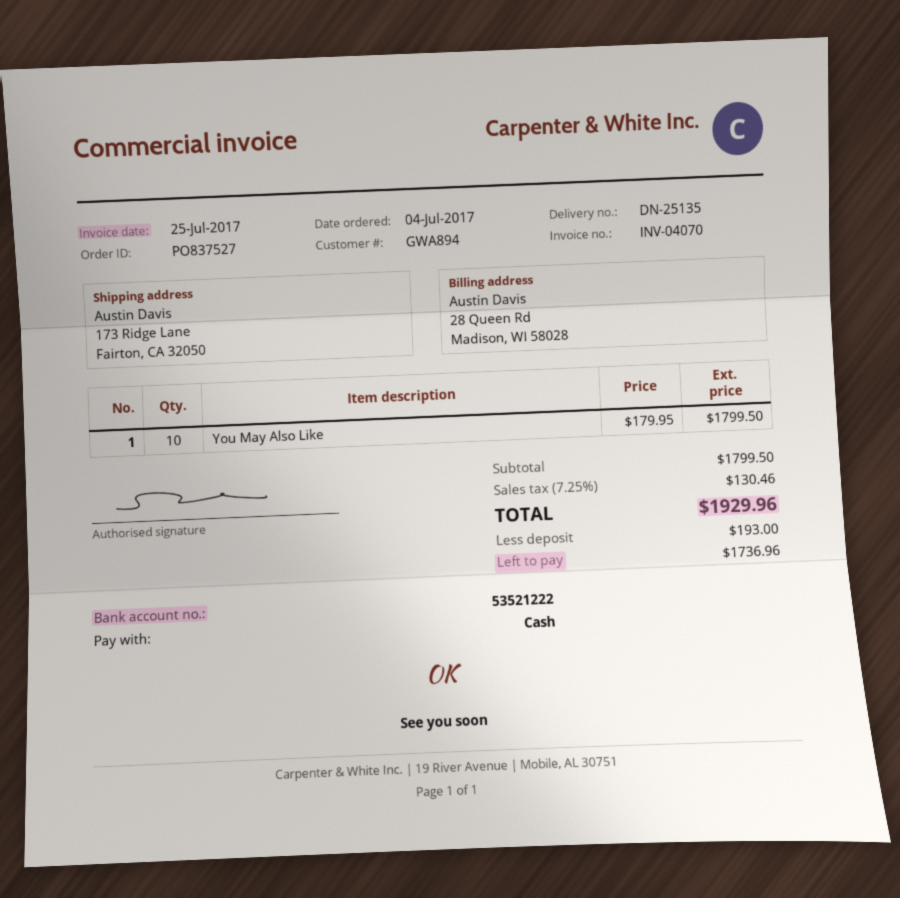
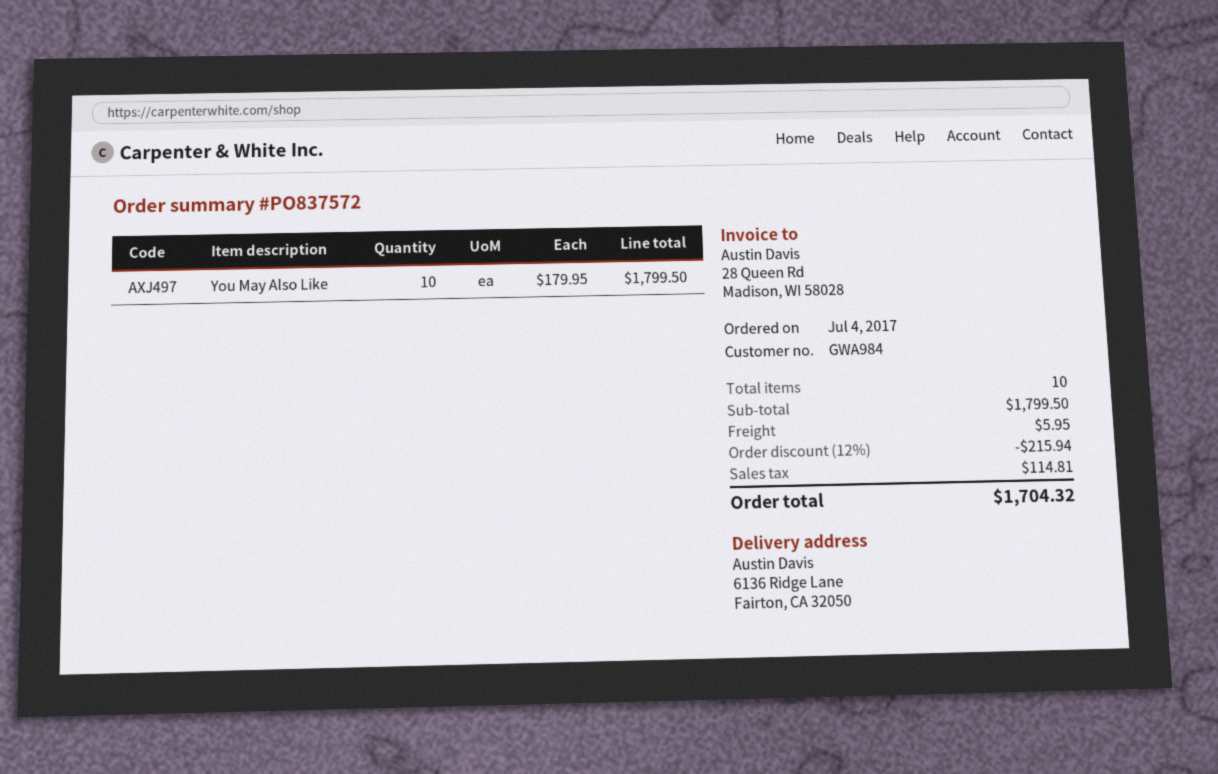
order number: PO837527 -> PO837572
customer number: GWA894 -> GWA984
ship to: 173 Ridge Lane, Fairton, CA 32050 -> 6136 Ridge Lane, Fairton, CA 32050
discount: none -> 12% = 215.94
shipping: none -> 5.95
tax: 130.46 -> 114.81
total: 1929.96 -> 1704.32

